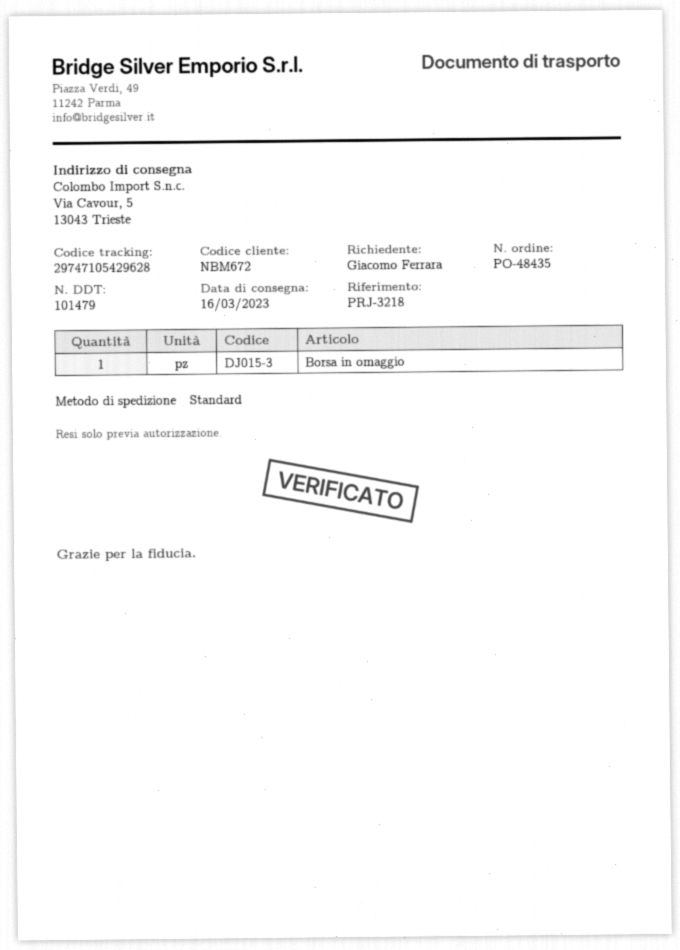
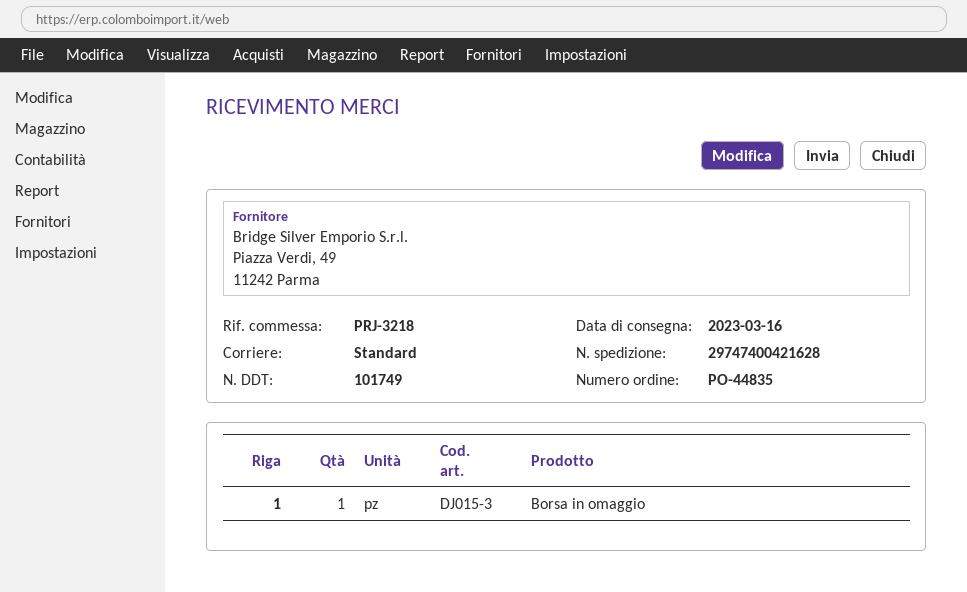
order number: PO-48435 -> PO-44835
delivery note number: 101479 -> 101749
tracking number: 29747105429628 -> 29747400421628

